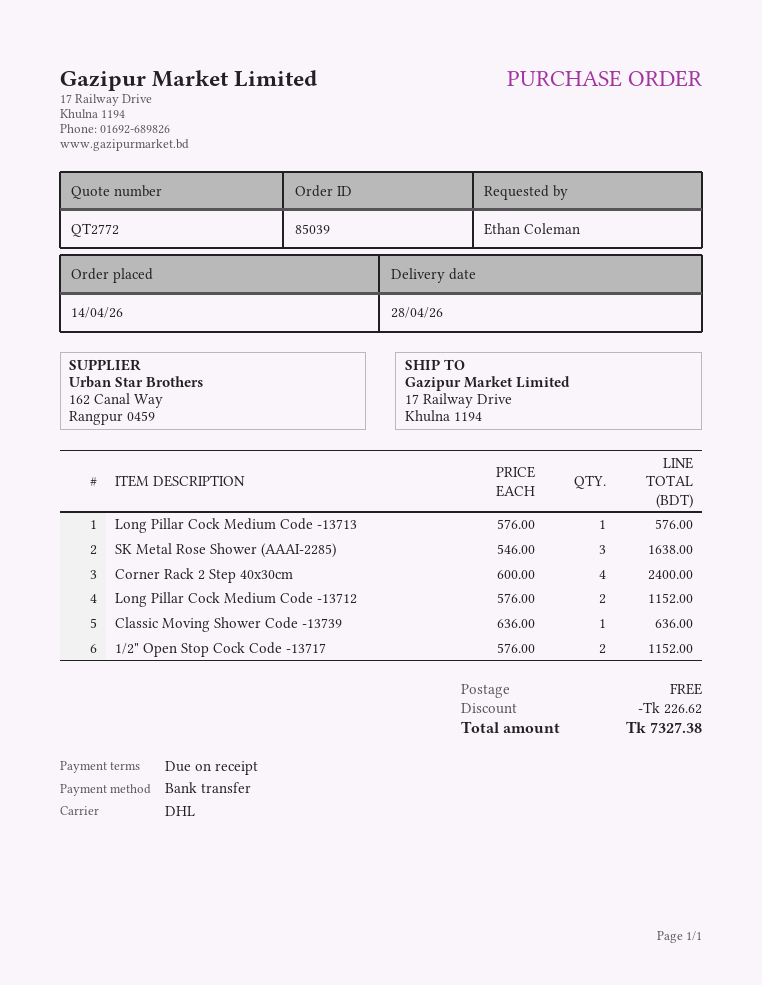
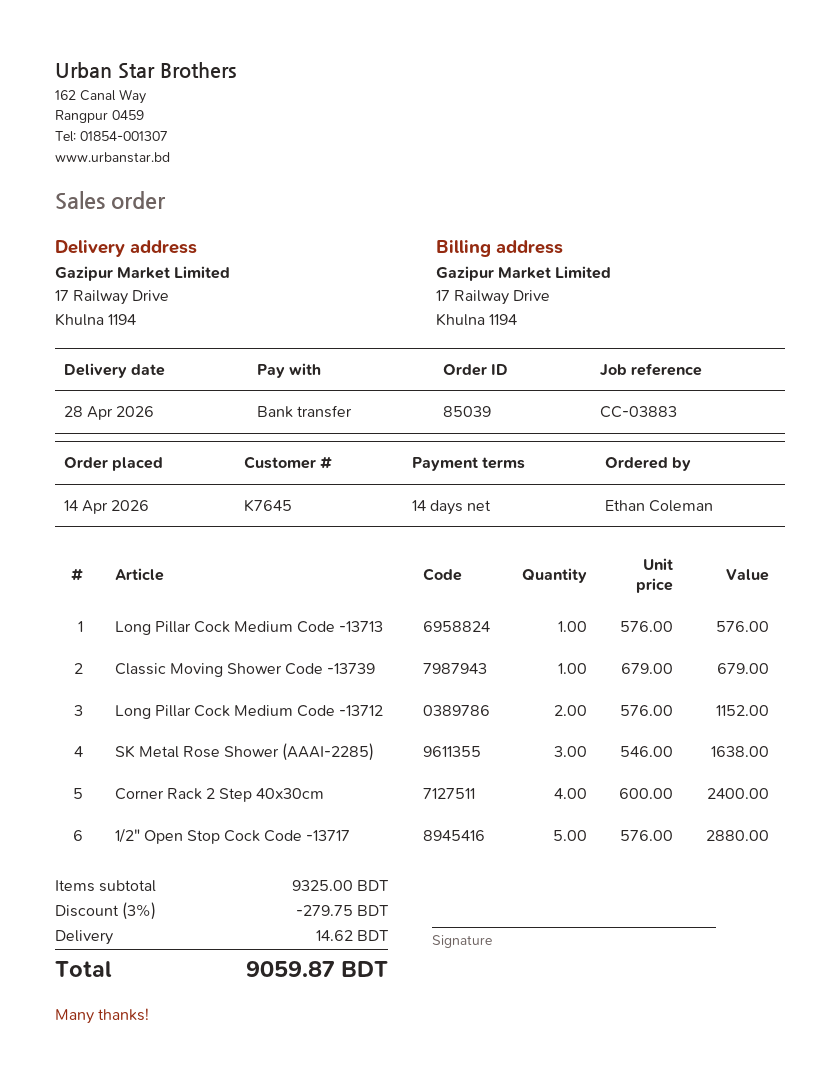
payment terms: on receipt -> 14 days
Classic Moving Shower Code -13739: 1 x 636.00 = 636.00 -> 1 x 679.00 = 679.00
1/2" Open Stop Cock Code -13717: 2 x 576.00 = 1152.00 -> 5 x 576.00 = 2880.00
discount: 226.62 -> 279.75
shipping: 0.00 -> 14.62
total: 7327.38 -> 9059.87

